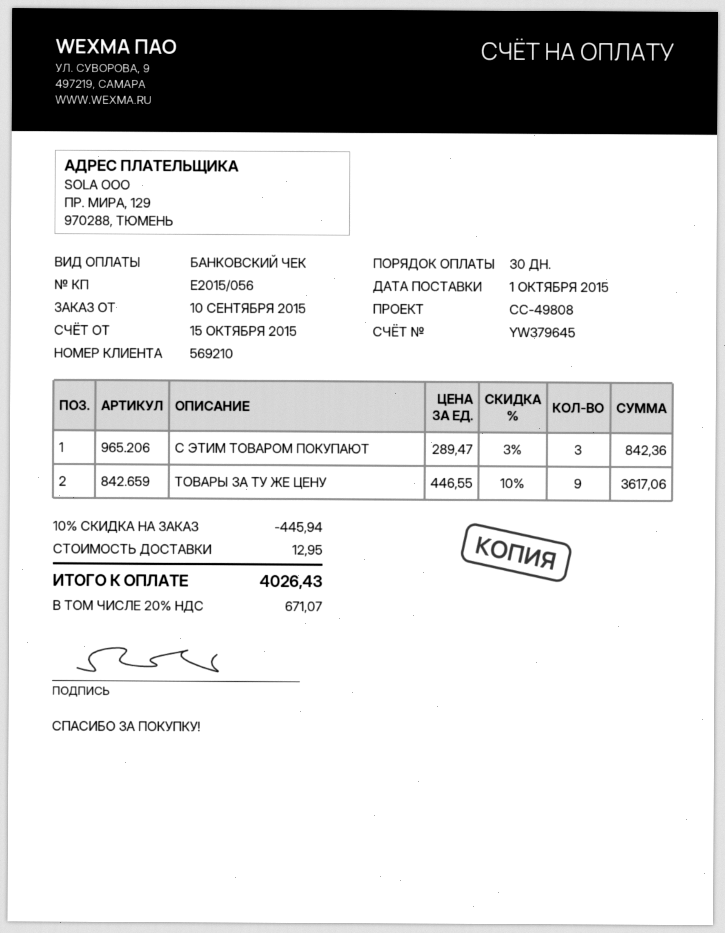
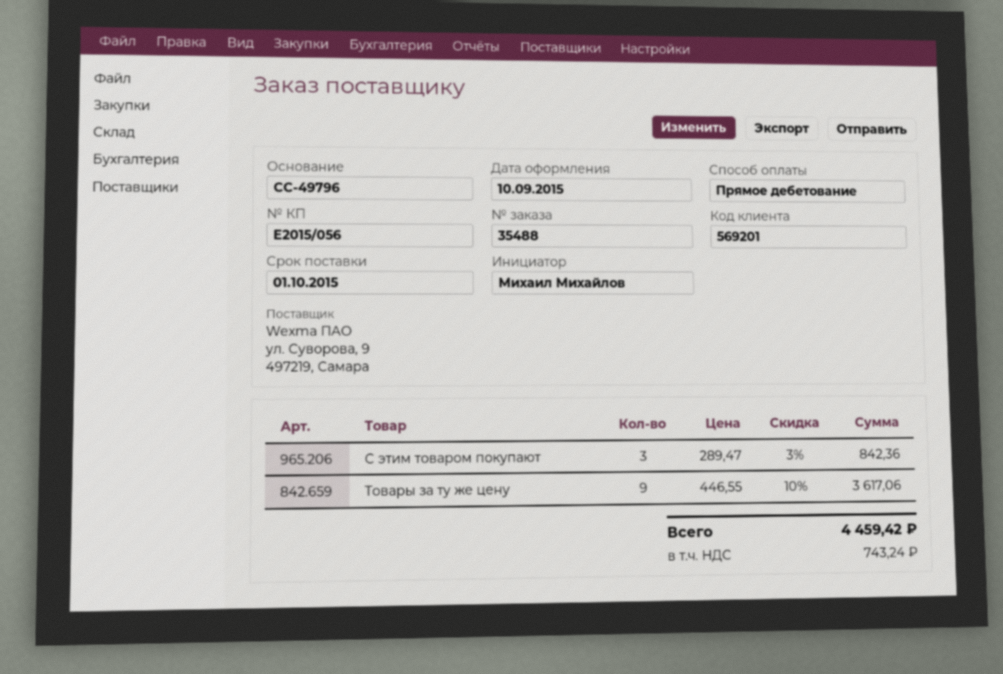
customer number: 569210 -> 569201
reference: CC-49808 -> CC-49796
payment method: cheque -> direct debit
discount: 10% = 445.94 -> none
shipping: 12.95 -> none
tax: 671.07 -> 743.24
total: 4026.43 -> 4459.42

